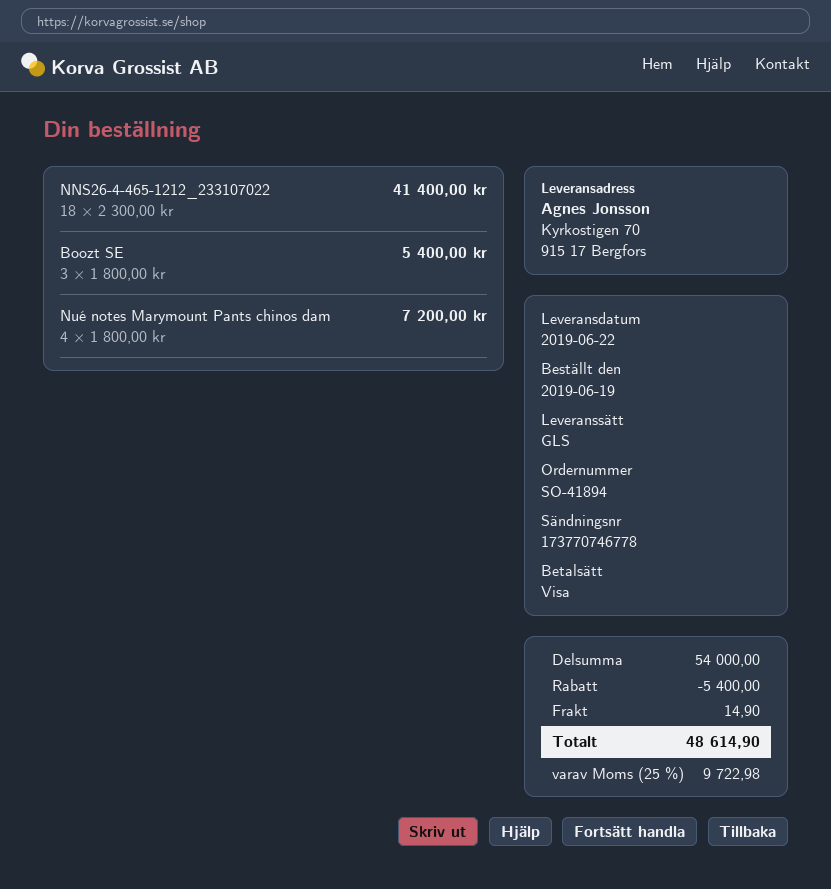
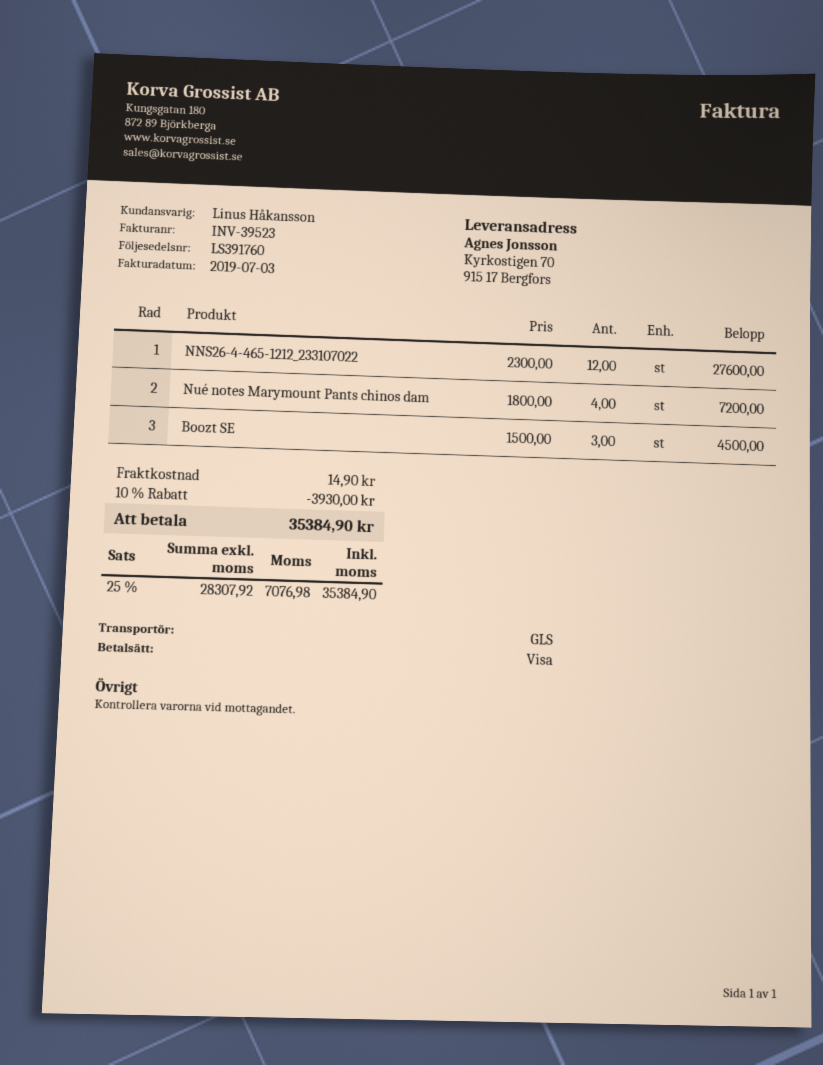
NNS26-4-465-1212_233107022: 18 x 2300.00 = 41400.00 -> 12 x 2300.00 = 27600.00
Boozt SE: 3 x 1800.00 = 5400.00 -> 3 x 1500.00 = 4500.00
discount: 5400.00 -> 3930.00
tax: 25% = 9722.98 -> 25% = 7076.98
total: 48614.90 -> 35384.90

